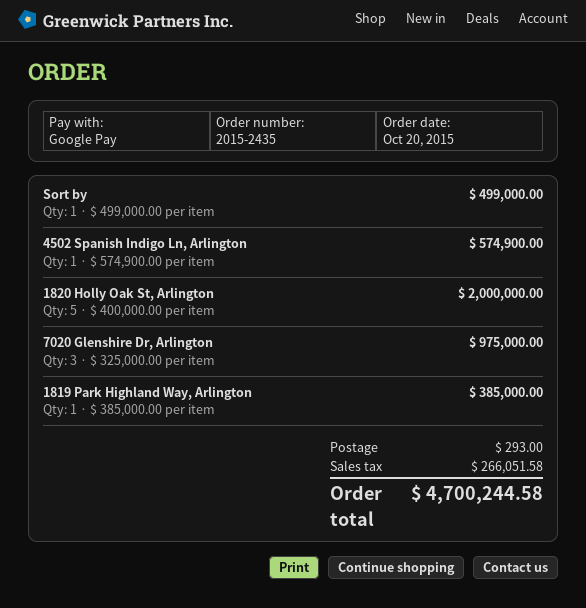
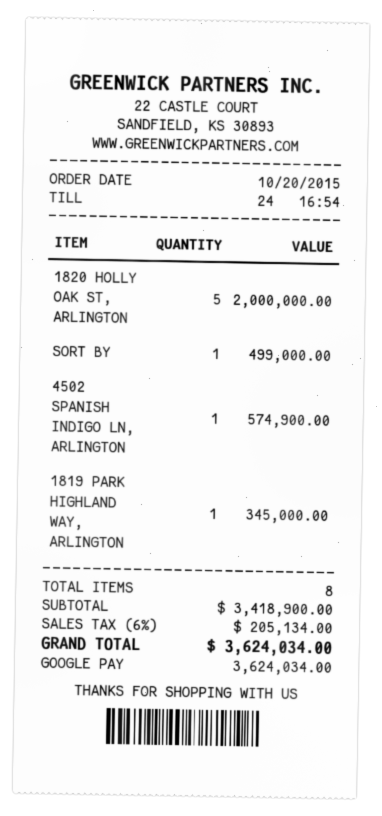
7020 Glenshire Dr, Arlington: 3 for 975000.00 -> none
1819 Park Highland Way, Arlington: 1 for 385000.00 -> 1 for 345000.00
shipping: 293.00 -> none
tax: 266051.58 -> 205134.00
total: 4700244.58 -> 3624034.00

